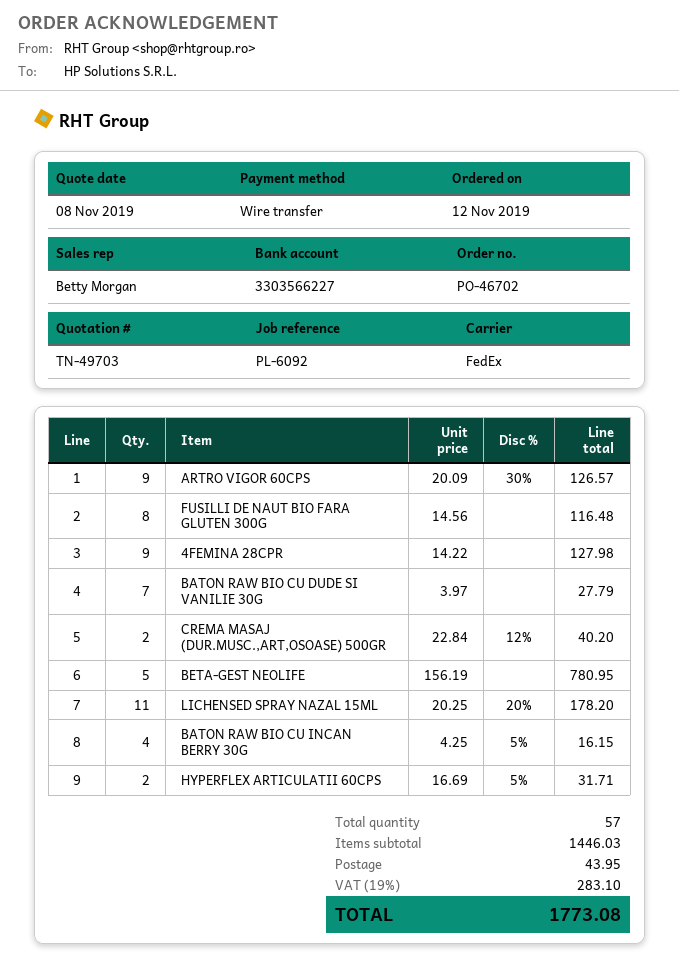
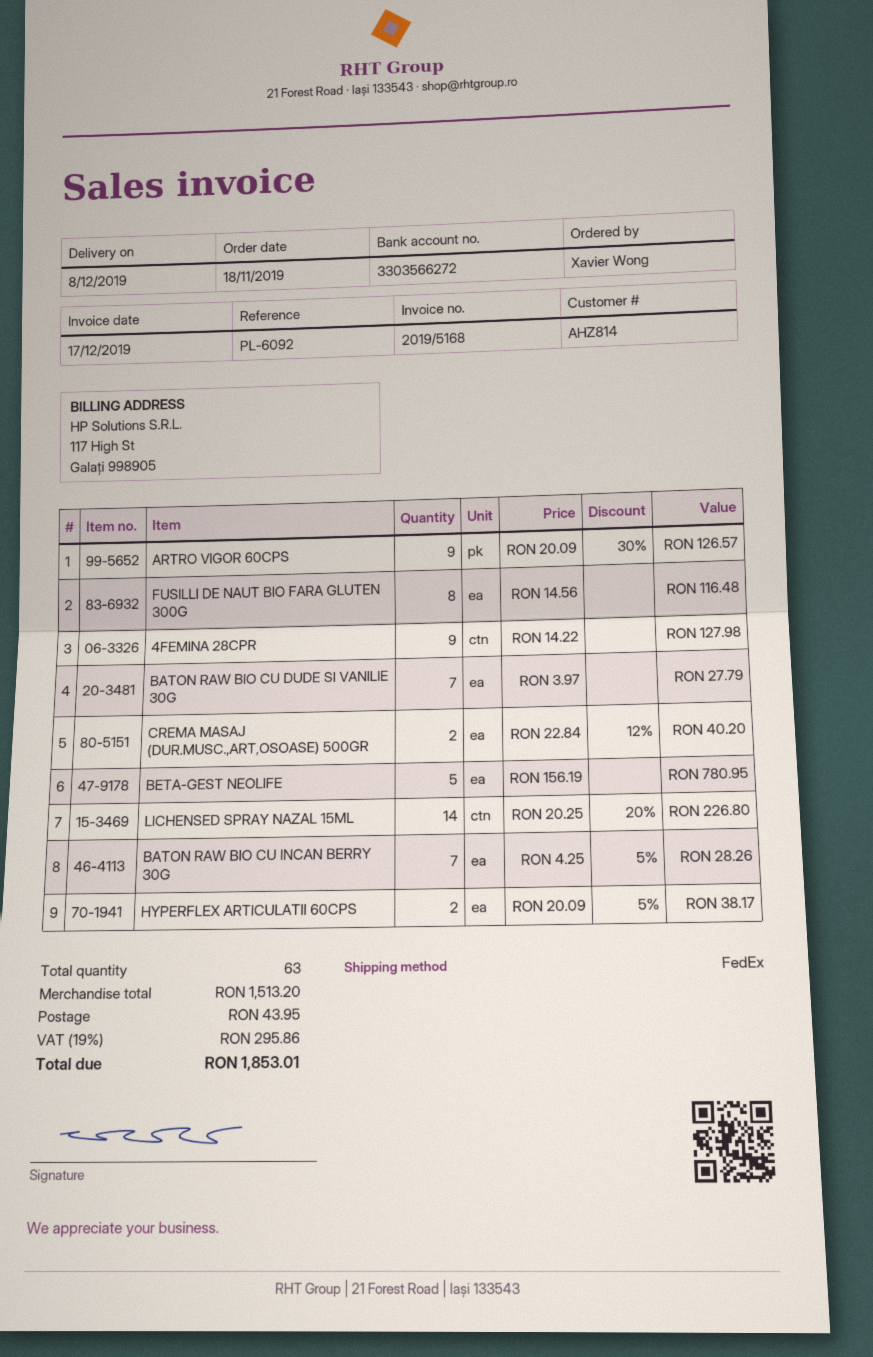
order date: 2019-11-12 -> 2019-11-18
bank account: 3303566227 -> 3303566272
LICHENSED SPRAY NAZAL 15ML: 11 x 20.25 - 20% = 178.20 -> 14 x 20.25 - 20% = 226.80
BATON RAW BIO CU INCAN BERRY 30G: 4 x 4.25 - 5% = 16.15 -> 7 x 4.25 - 5% = 28.26
HYPERFLEX ARTICULATII 60CPS: 2 x 16.69 - 5% = 31.71 -> 2 x 20.09 - 5% = 38.17
total quantity: 57 -> 63
subtotal: 1446.03 -> 1513.20
tax: 19% = 283.10 -> 19% = 295.86
total: 1773.08 -> 1853.01

